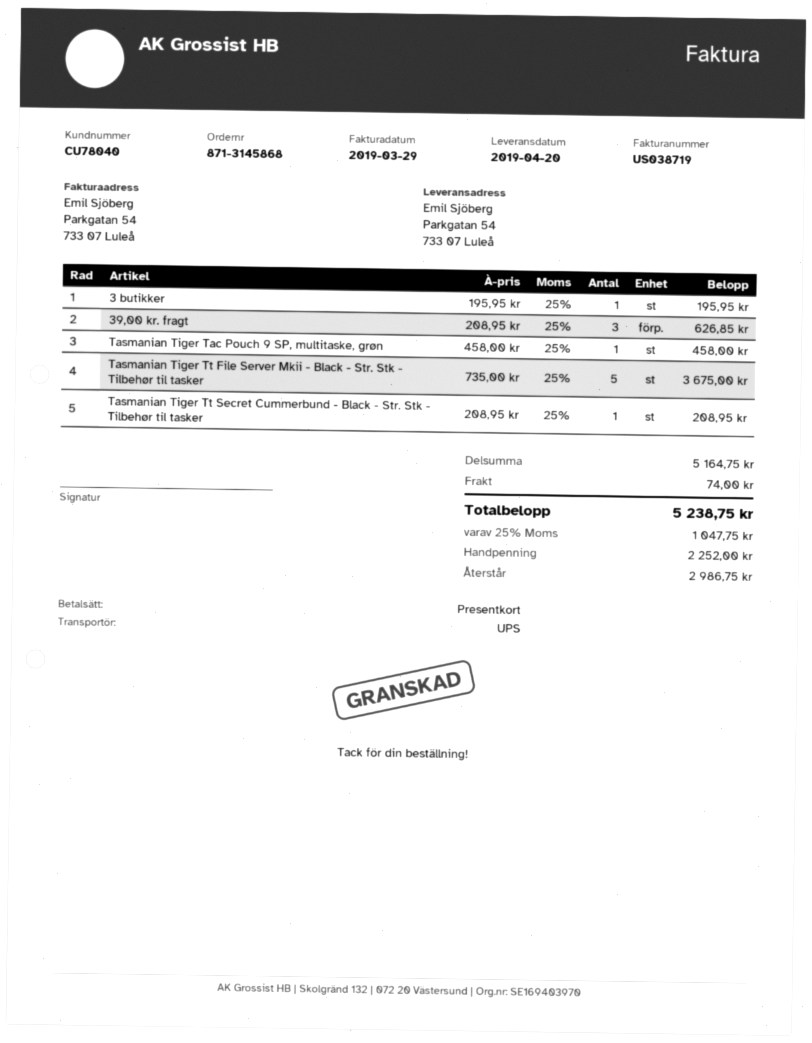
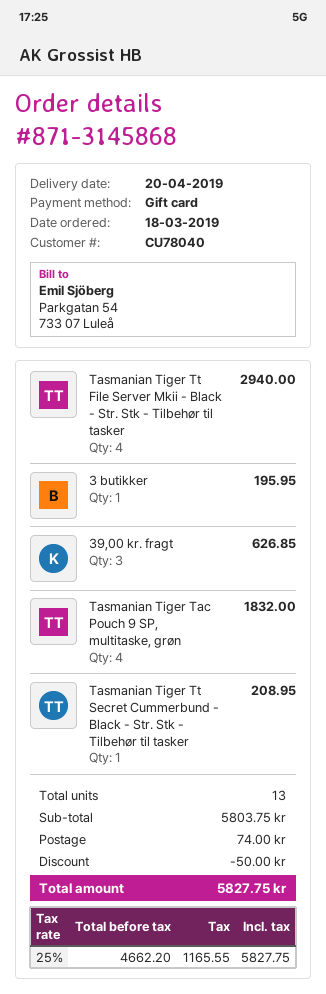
Tasmanian Tiger Tac Pouch 9 SP, multitaske, grøn: 1 for 458.00 -> 4 for 1832.00
Tasmanian Tiger Tt File Server Mkii - Black - Str. Stk - Tilbehør til tasker: 5 for 3675.00 -> 4 for 2940.00
subtotal: 5164.75 -> 5803.75
discount: none -> 50.00
tax: 25% = 1047.75 -> 25% = 1165.55
total: 5238.75 -> 5827.75

